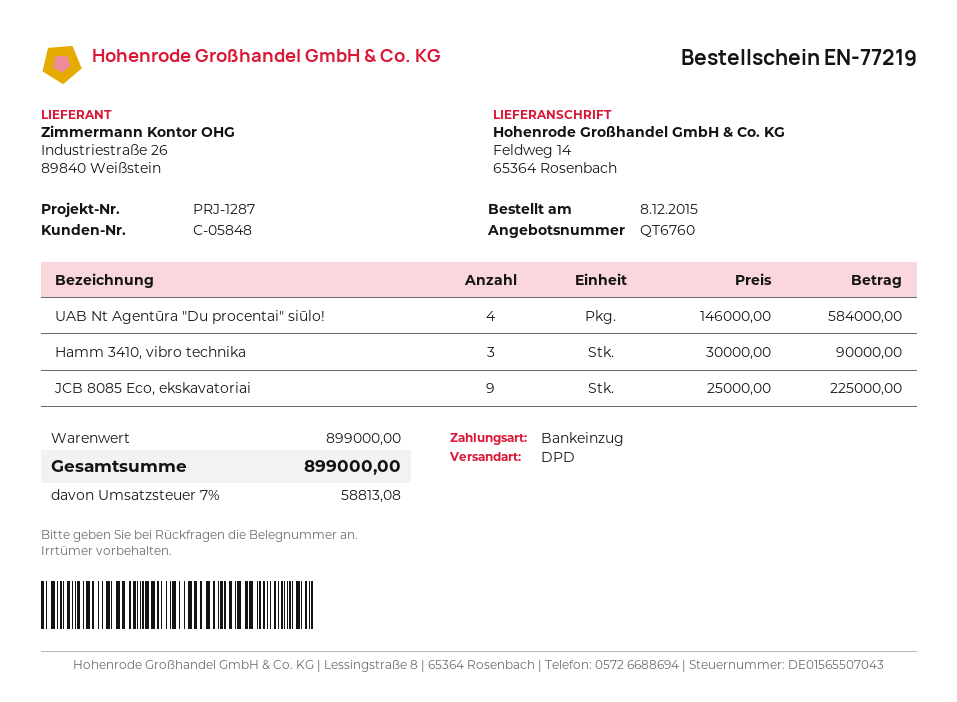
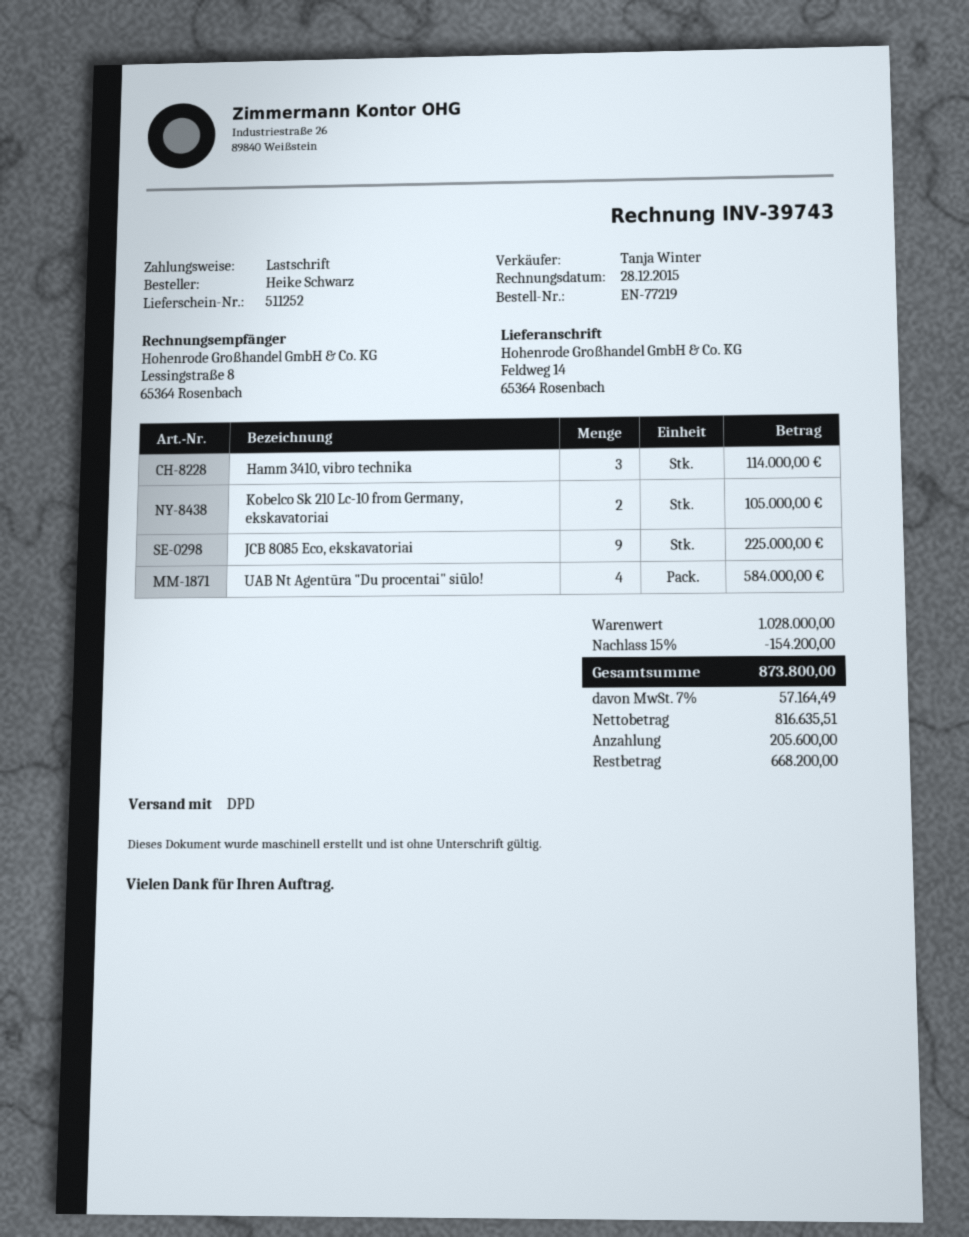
Hamm 3410, vibro technika: 3 for 90000.00 -> 3 for 114000.00
Kobelco Sk 210 Lc-10 from Germany, ekskavatoriai: none -> 2 for 105000.00
subtotal: 899000.00 -> 1028000.00
discount: none -> 15% = 154200.00
tax: 7% = 58813.08 -> 7% = 57164.49
total: 899000.00 -> 873800.00

